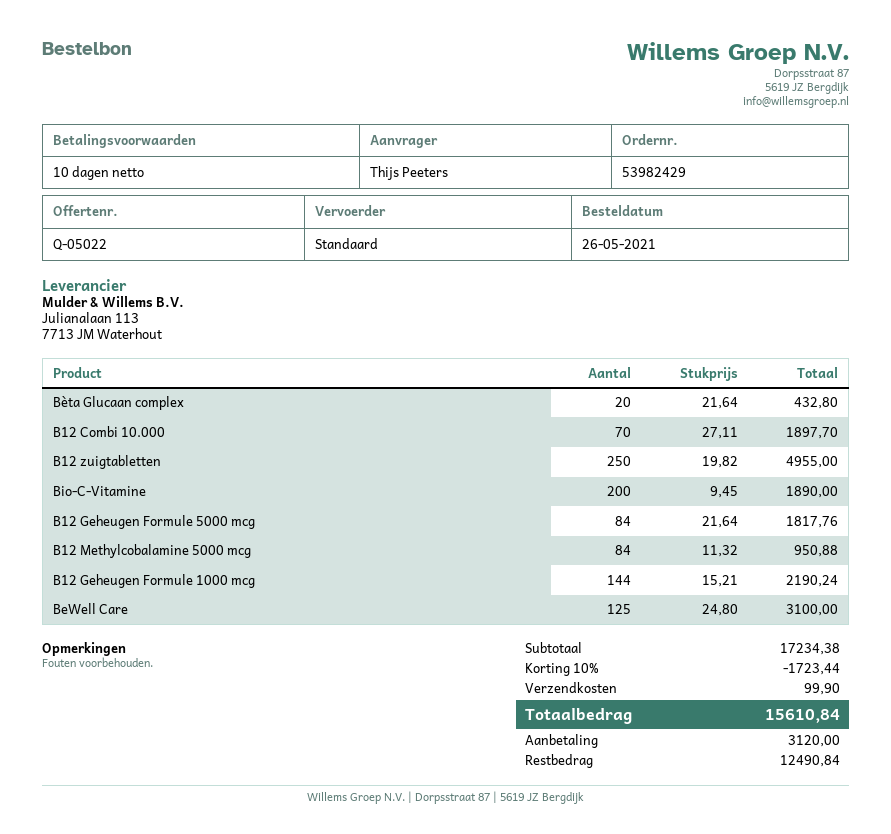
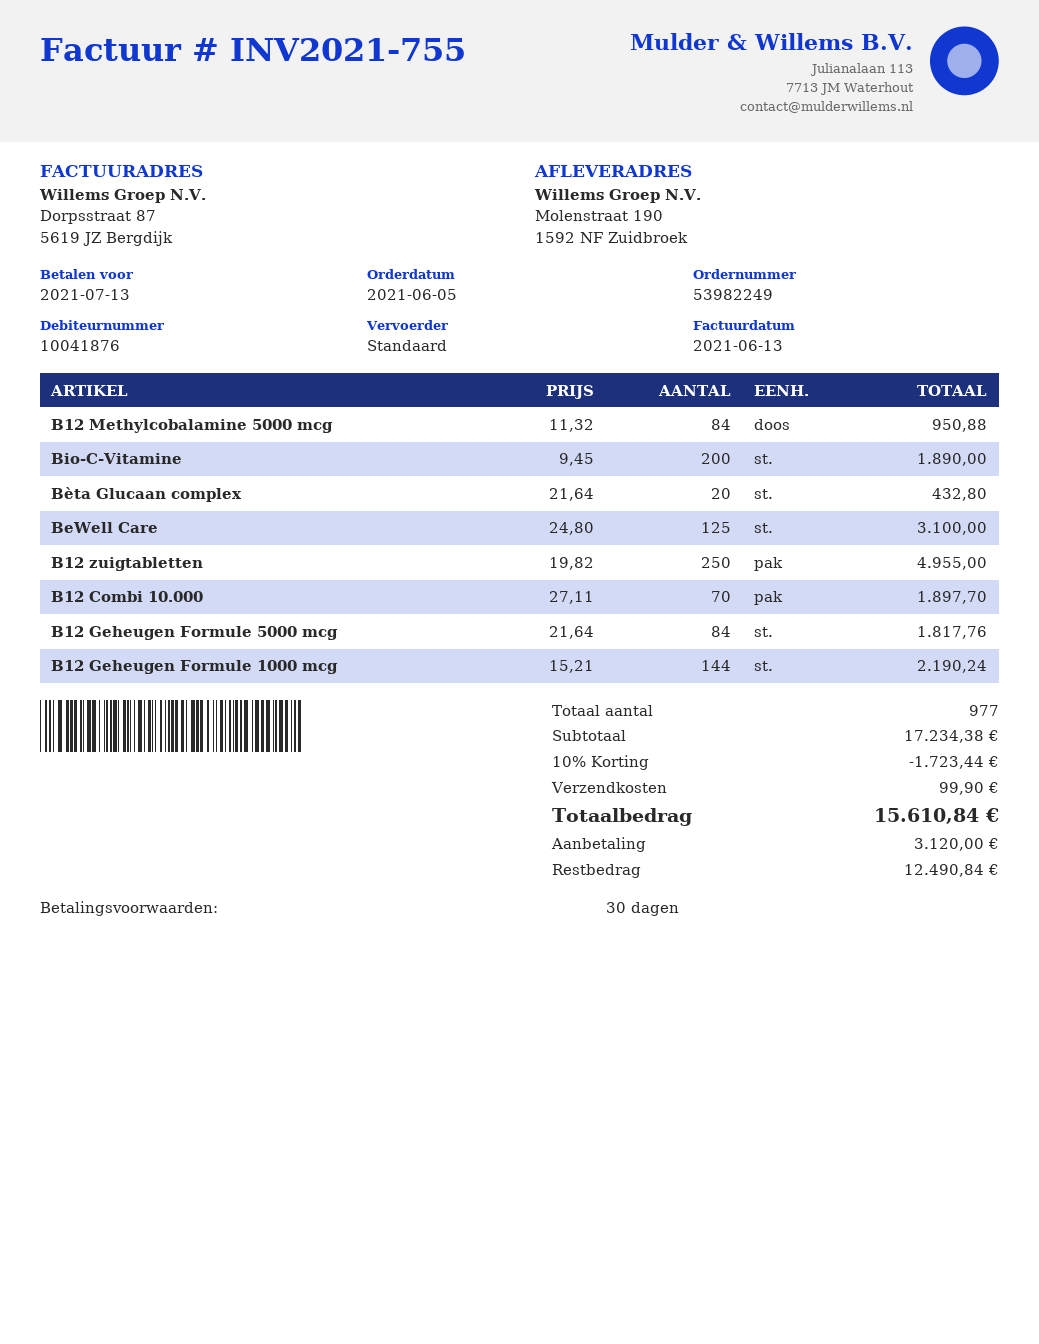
order number: 53982429 -> 53982249
order date: 2021-05-26 -> 2021-06-05
payment terms: 10 days -> 30 days

